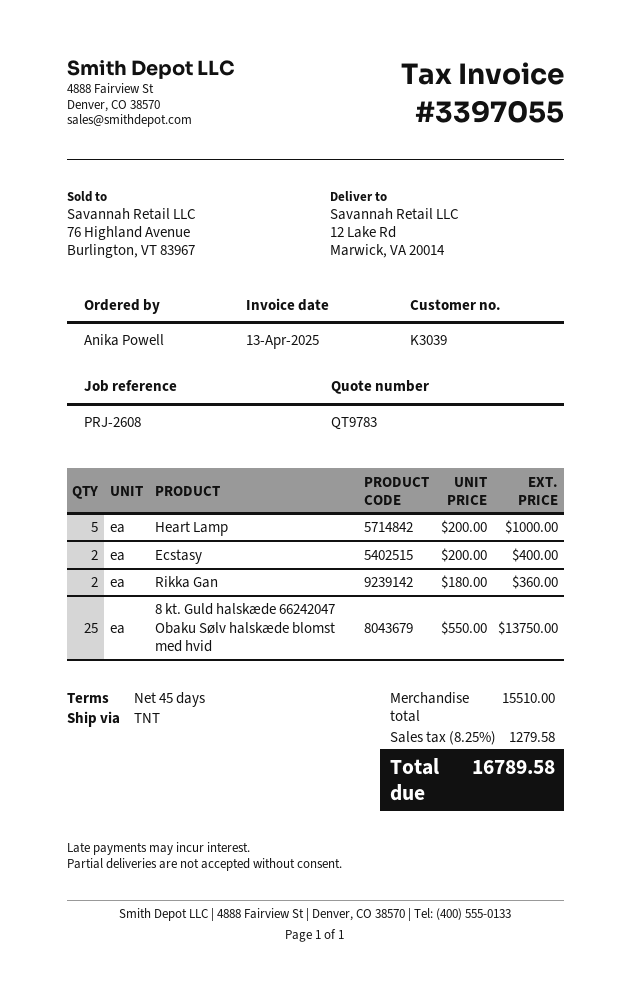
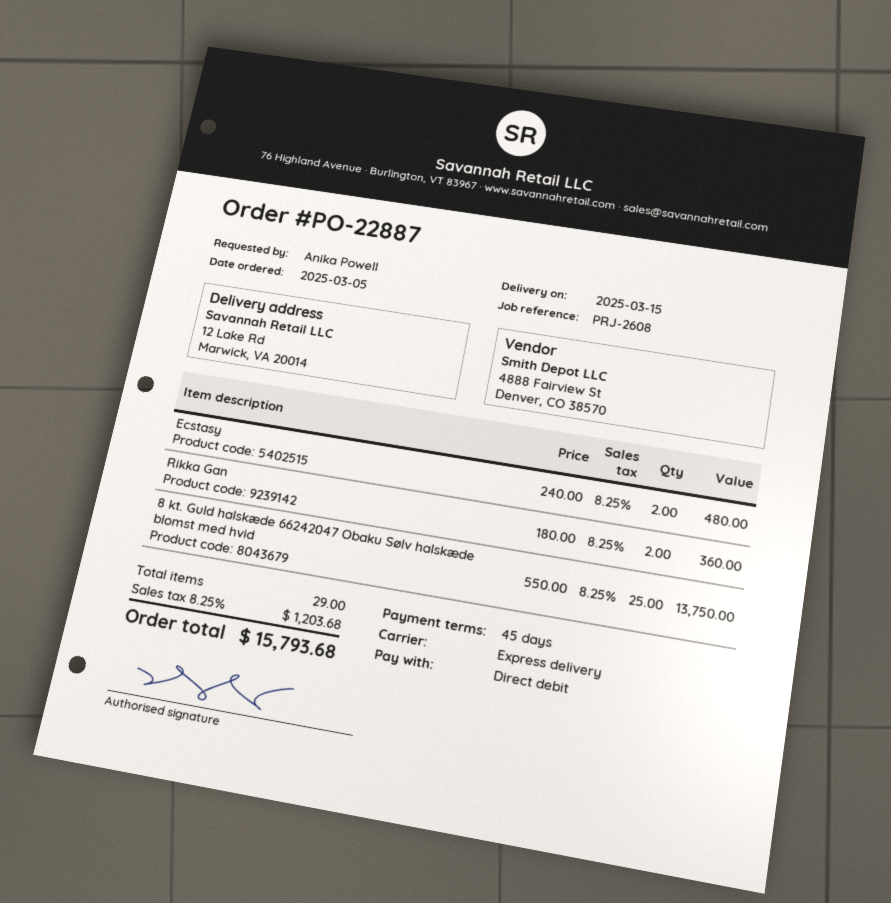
shipping method: TNT -> express
Heart Lamp: 5 x 200.00 = 1000.00 -> none
Ecstasy: 2 x 200.00 = 400.00 -> 2 x 240.00 = 480.00
tax: 8.25% = 1279.58 -> 8.25% = 1203.68
total: 16789.58 -> 15793.68

